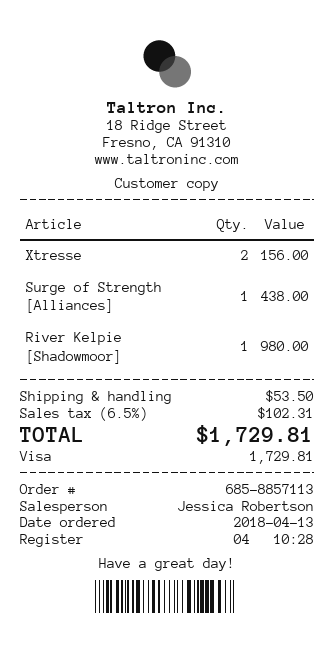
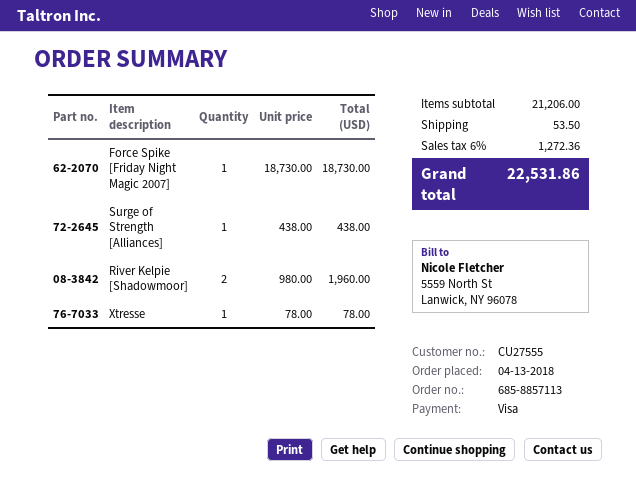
Xtresse: 2 for 156.00 -> 1 for 78.00
River Kelpie [Shadowmoor]: 1 for 980.00 -> 2 for 1960.00
Force Spike [Friday Night Magic 2007]: none -> 1 for 18730.00
tax: 6.5% = 102.31 -> 6% = 1272.36
total: 1729.81 -> 22531.86

